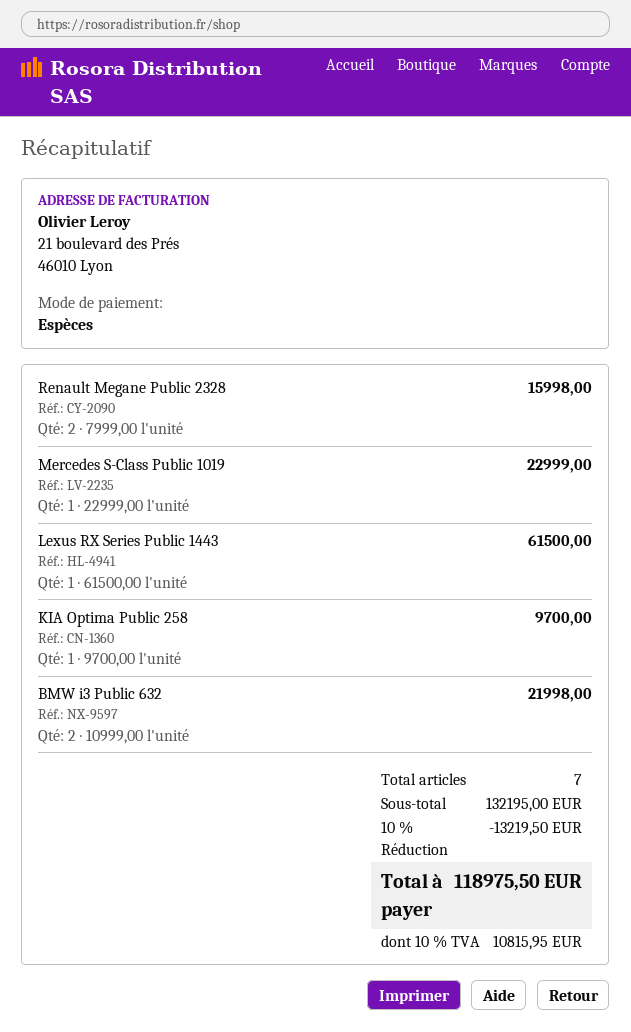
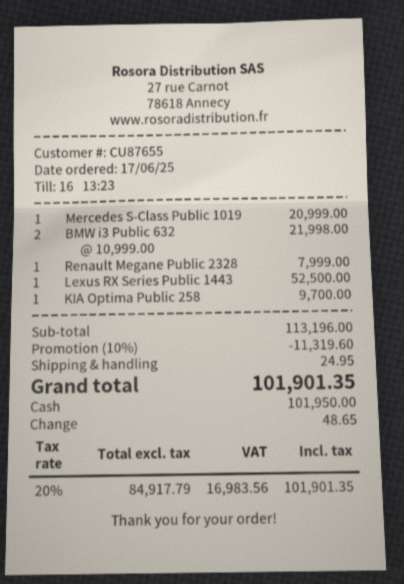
Renault Megane Public 2328: 2 x 7999.00 = 15998.00 -> 1 x 7999.00 = 7999.00
Mercedes S-Class Public 1019: 1 x 22999.00 = 22999.00 -> 1 x 20999.00 = 20999.00
Lexus RX Series Public 1443: 1 x 61500.00 = 61500.00 -> 1 x 52500.00 = 52500.00
subtotal: 132195.00 -> 113196.00
discount: 10% = 13219.50 -> 10% = 11319.60
shipping: none -> 24.95
tax: 10% = 10815.95 -> 20% = 16983.56
total: 118975.50 -> 101901.35

